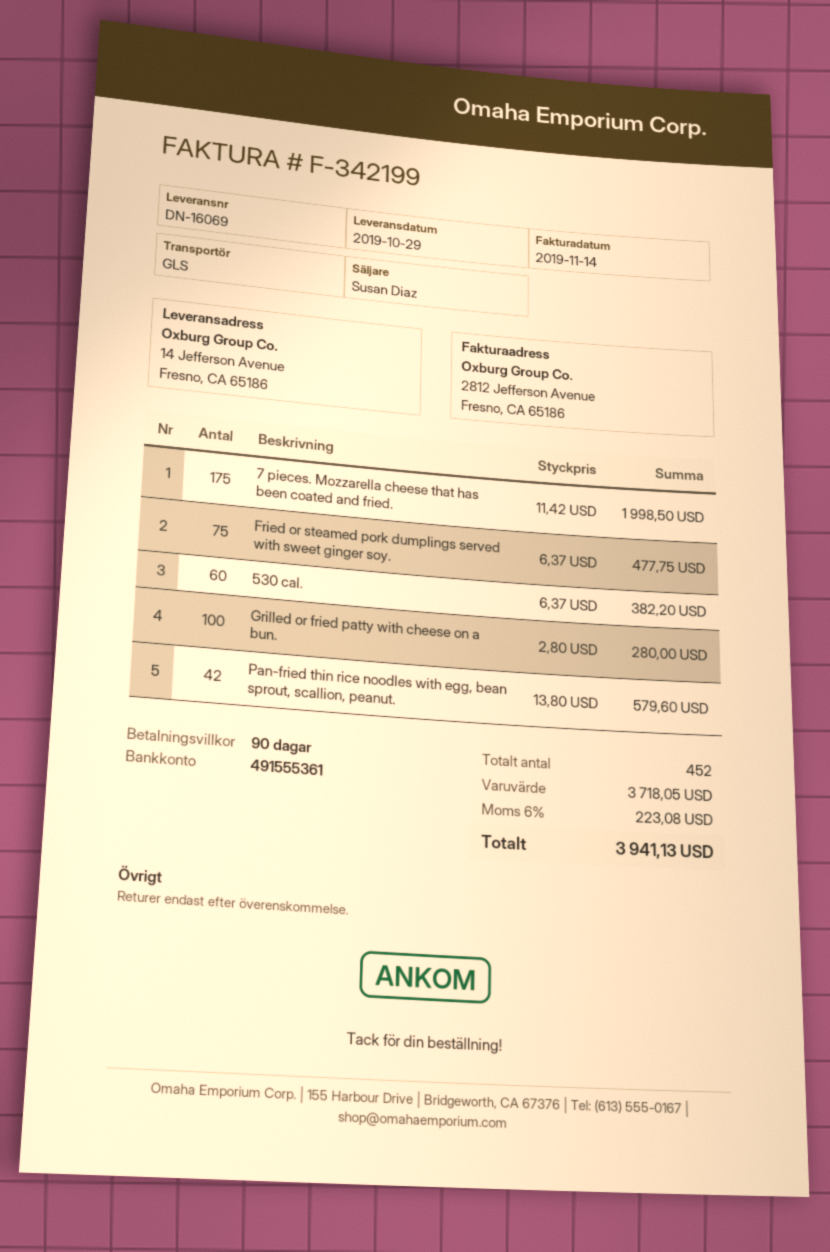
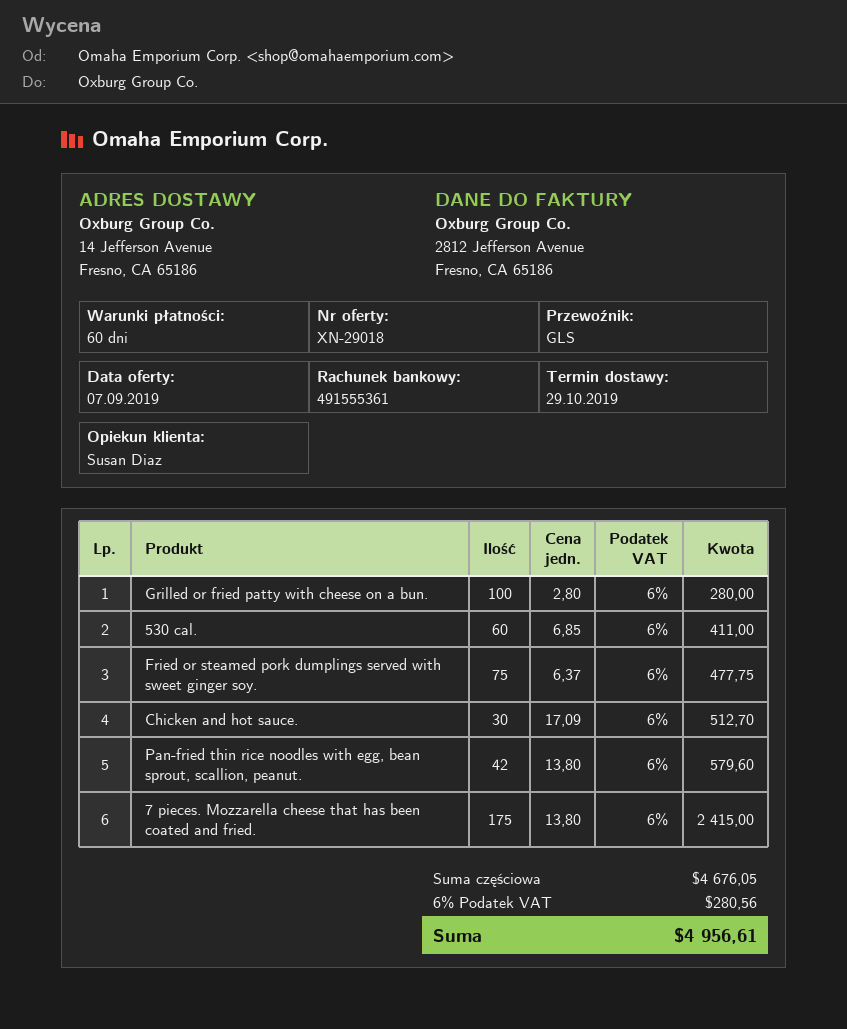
payment terms: 90 days -> 60 days
7 pieces. Mozzarella cheese that has been coated and fried.: 175 x 11.42 = 1998.50 -> 175 x 13.80 = 2415.00
530 cal.: 60 x 6.37 = 382.20 -> 60 x 6.85 = 411.00
Chicken and hot sauce.: none -> 30 x 17.09 = 512.70
subtotal: 3718.05 -> 4676.05
tax: 6% = 223.08 -> 6% = 280.56
total: 3941.13 -> 4956.61

